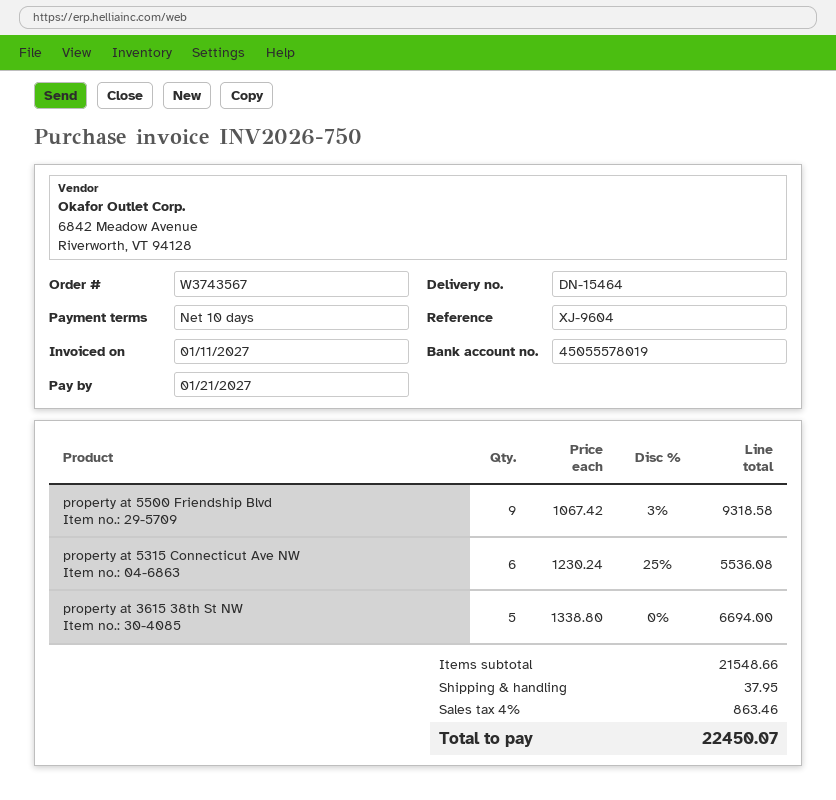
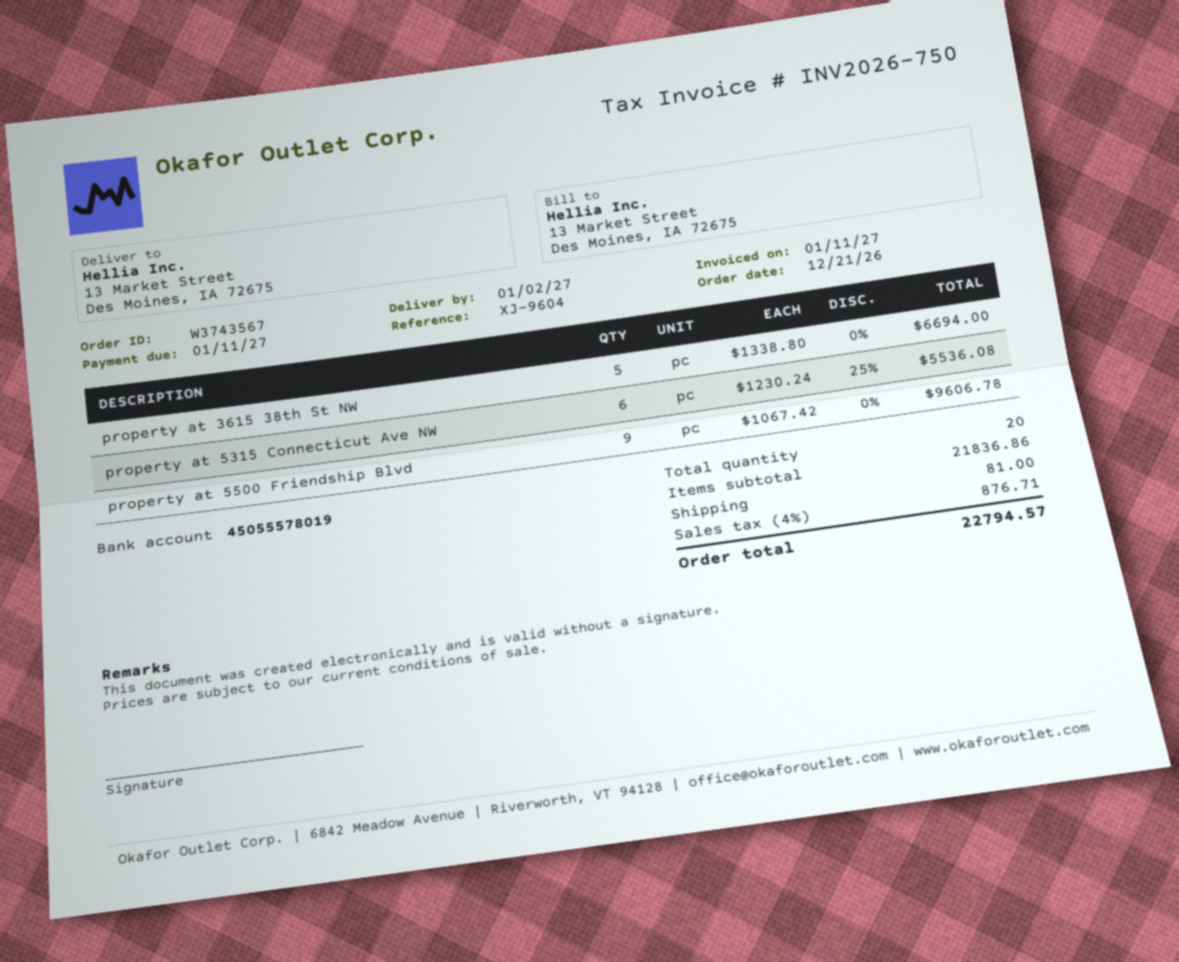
due date: 2027-01-21 -> 2027-01-11
property at 5500 Friendship Blvd: 9 x 1067.42 - 3% = 9318.58 -> 9 x 1067.42 = 9606.78
subtotal: 21548.66 -> 21836.86
shipping: 37.95 -> 81.00
tax: 4% = 863.46 -> 4% = 876.71
total: 22450.07 -> 22794.57

